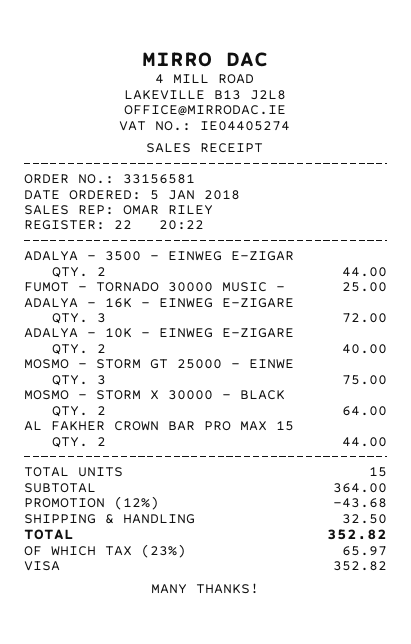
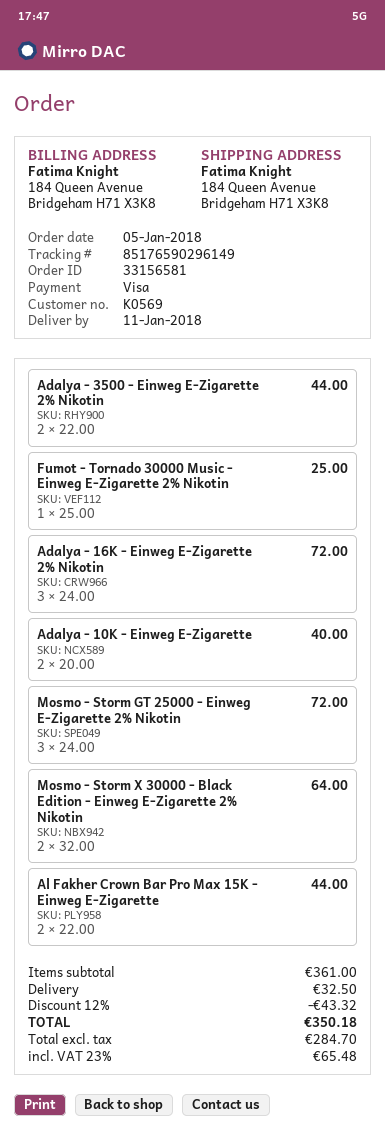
MOSMO - STORM GT 25000 - EINWE: 3 for 75.00 -> 3 for 72.00
subtotal: 364.00 -> 361.00
discount: 12% = 43.68 -> 12% = 43.32
tax: 23% = 65.97 -> 23% = 65.48
total: 352.82 -> 350.18

